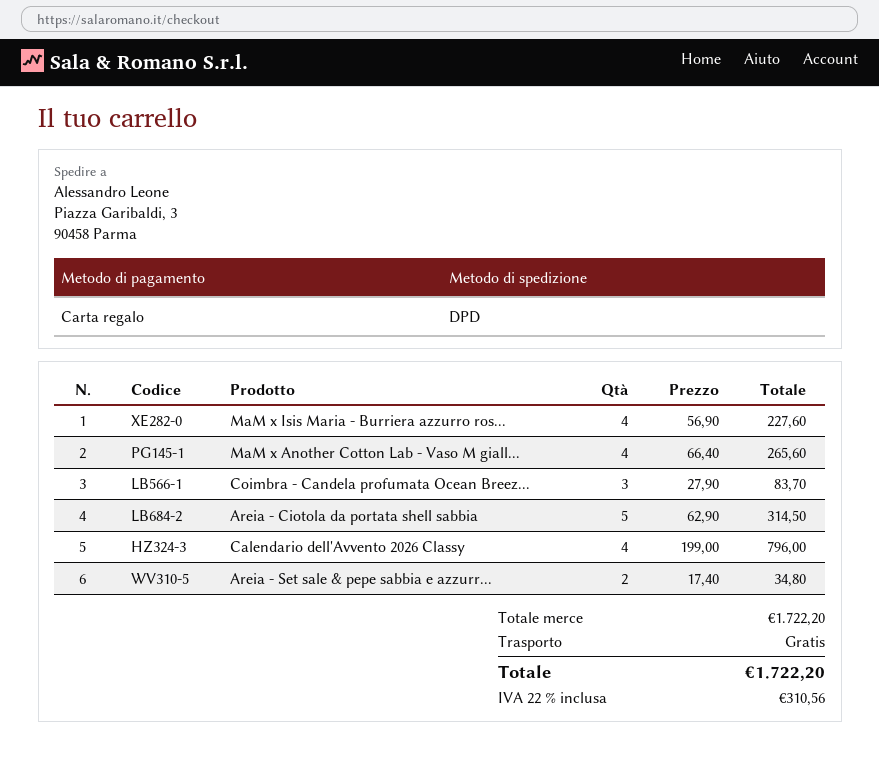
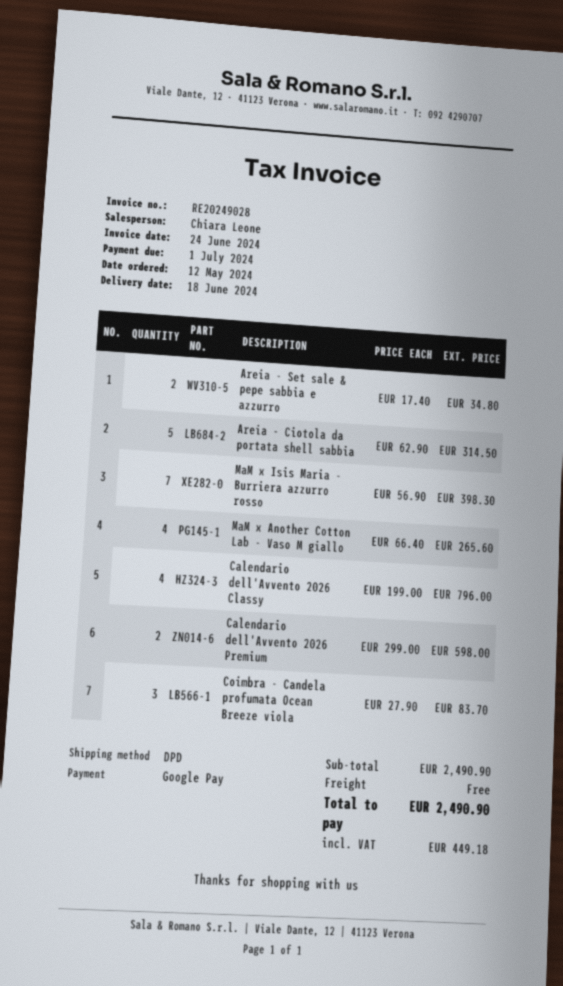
payment method: gift card -> Google Pay
MaM x Isis Maria - Burriera azzurro ros...: 4 x 56.90 = 227.60 -> 7 x 56.90 = 398.30
Calendario dell'Avvento 2026 Premium: none -> 2 x 299.00 = 598.00
subtotal: 1722.20 -> 2490.90
tax: 310.56 -> 449.18
total: 1722.20 -> 2490.90

